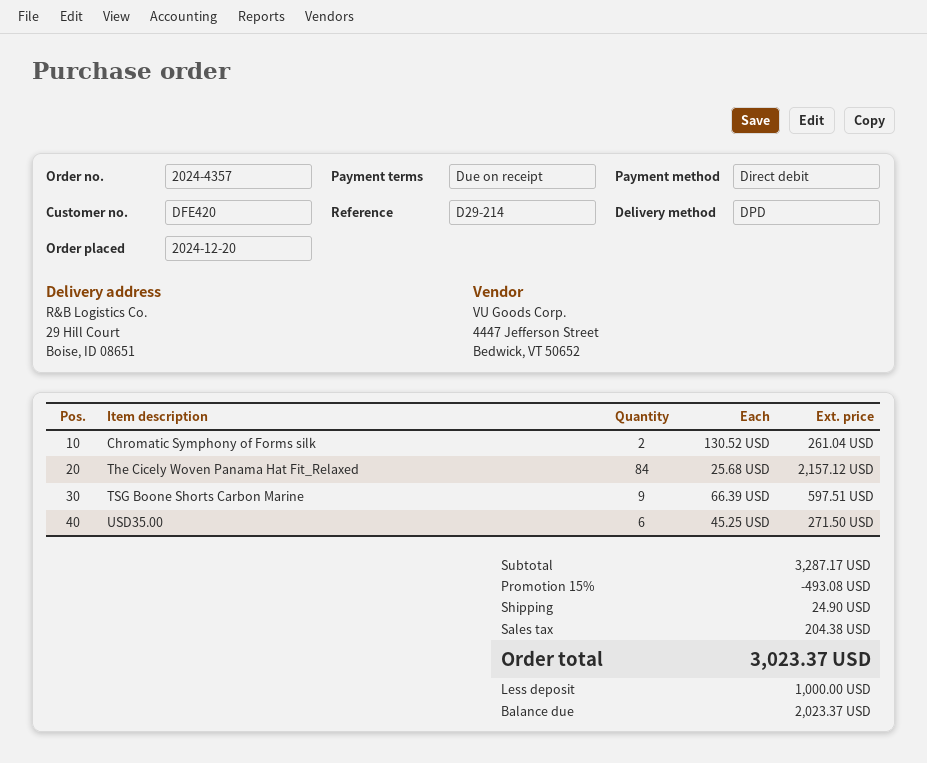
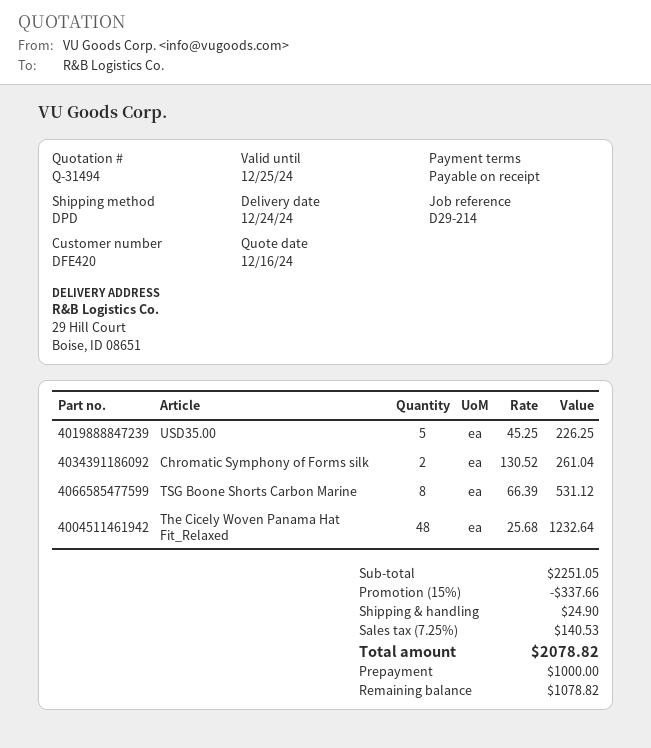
The Cicely Woven Panama Hat Fit_Relaxed: 84 x 25.68 = 2157.12 -> 48 x 25.68 = 1232.64
TSG Boone Shorts Carbon Marine: 9 x 66.39 = 597.51 -> 8 x 66.39 = 531.12
USD35.00: 6 x 45.25 = 271.50 -> 5 x 45.25 = 226.25
subtotal: 3287.17 -> 2251.05
discount: 15% = 493.08 -> 15% = 337.66
tax: 204.38 -> 140.53
total: 3023.37 -> 2078.82
balance: 2023.37 -> 1078.82

